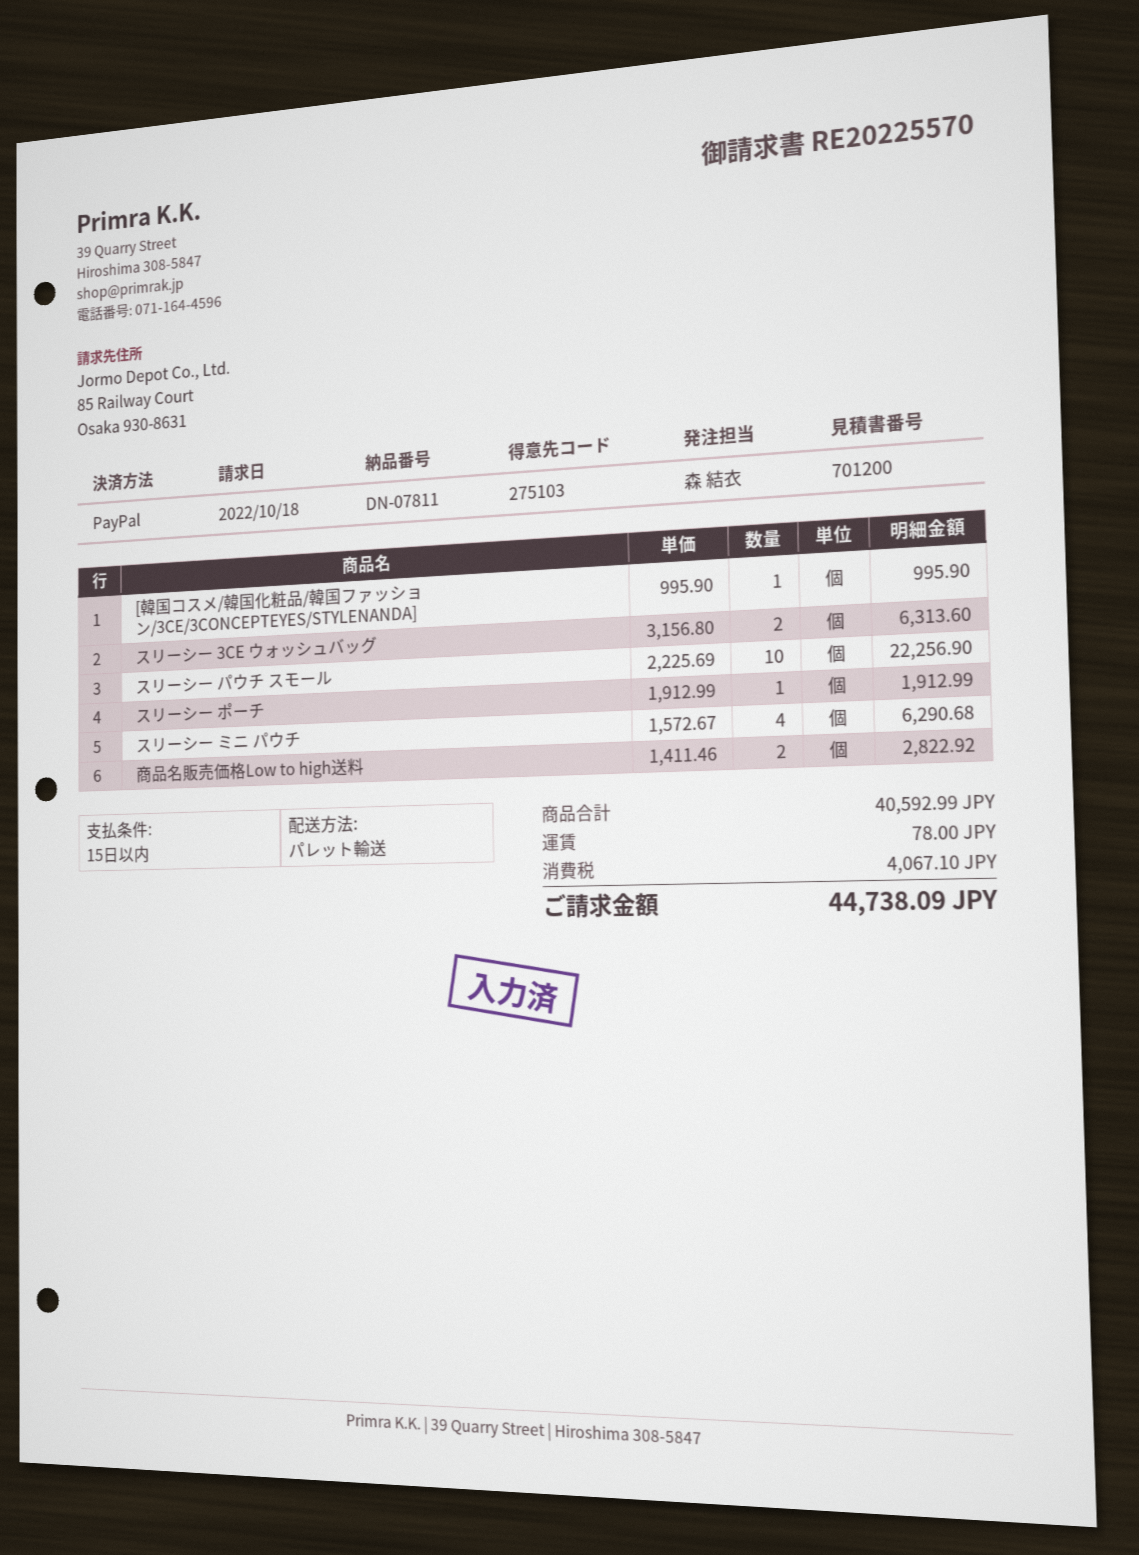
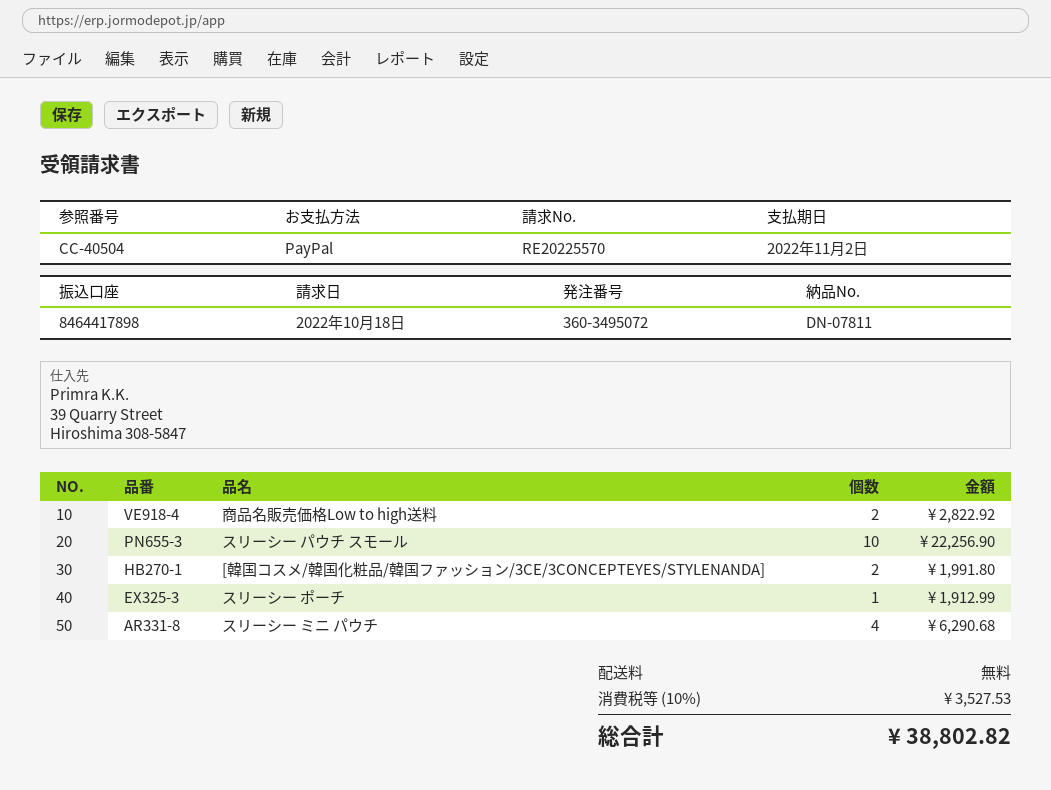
[韓国コスメ/韓国化粧品/韓国ファッション/3CE/3CONCEPTEYES/STYLENANDA]: 1 for 995.90 -> 2 for 1991.80
スリーシー 3CE ウォッシュバッグ: 2 for 6313.60 -> none
shipping: 78.00 -> 0.00
tax: 4067.10 -> 3527.53
total: 44738.09 -> 38802.82

